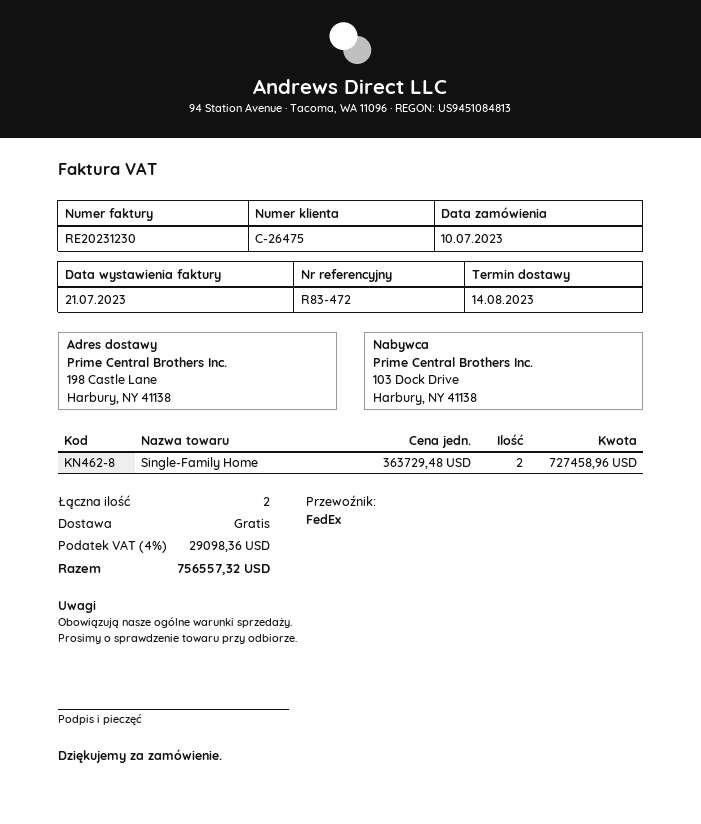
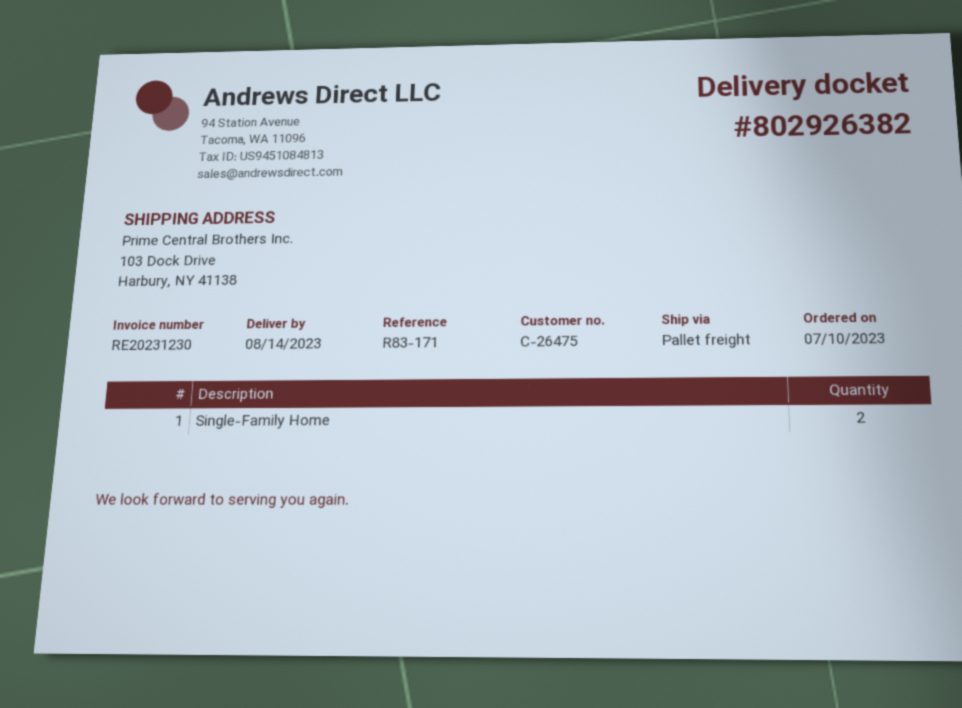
reference: R83-472 -> R83-171
shipping method: FedEx -> pallet freight
ship to: 198 Castle Lane, Harbury, NY 41138 -> 103 Dock Drive, Harbury, NY 41138

